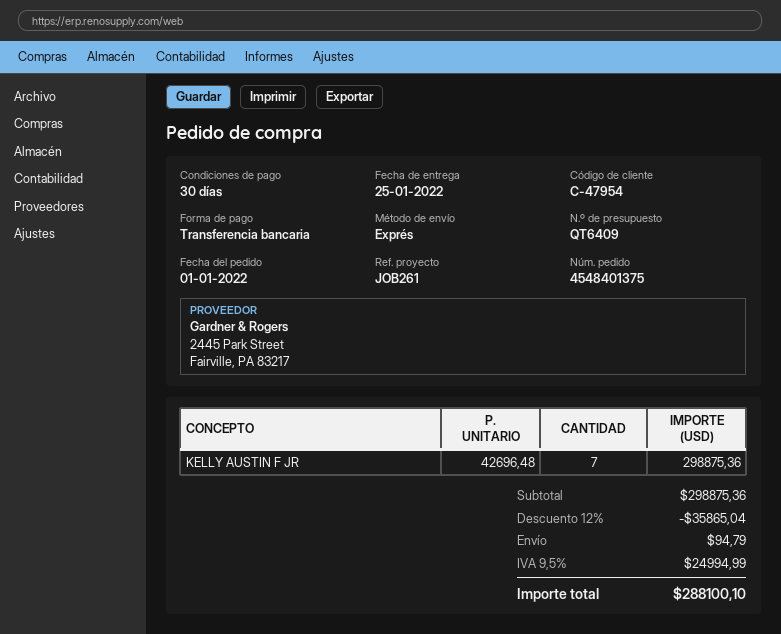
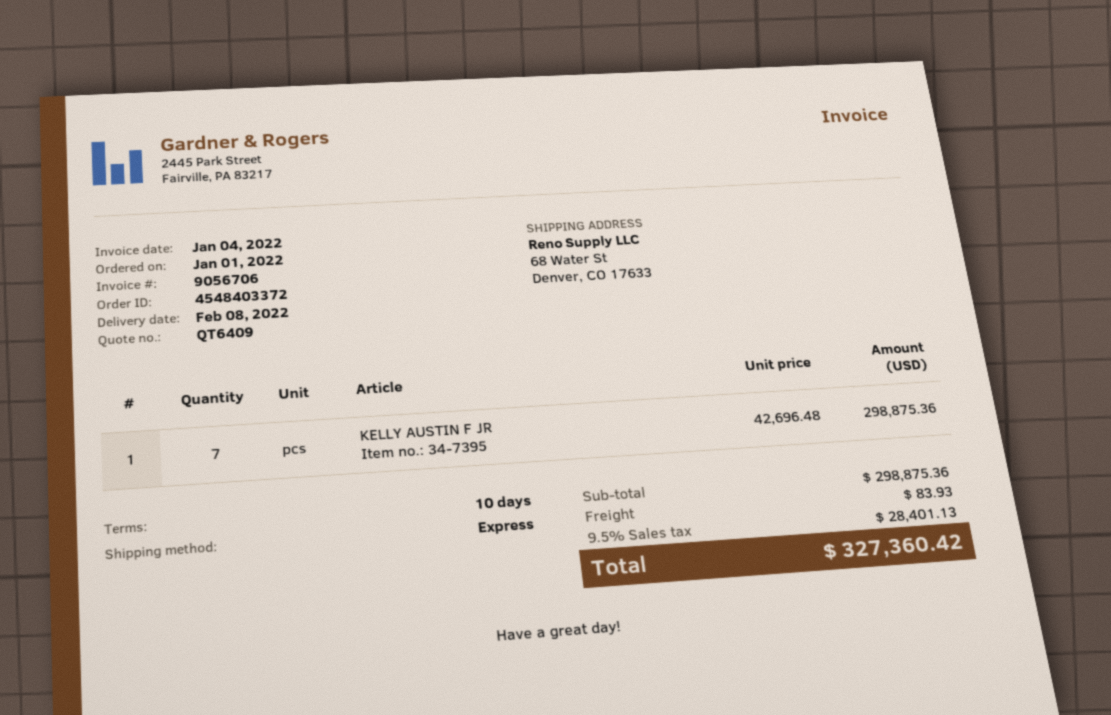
order number: 4548401375 -> 4548403372
delivery date: 2022-01-25 -> 2022-02-08
payment terms: 30 days -> 10 days
discount: 12% = 35865.04 -> none
shipping: 94.79 -> 83.93
tax: 9.5% = 24994.99 -> 9.5% = 28401.13
total: 288100.10 -> 327360.42

